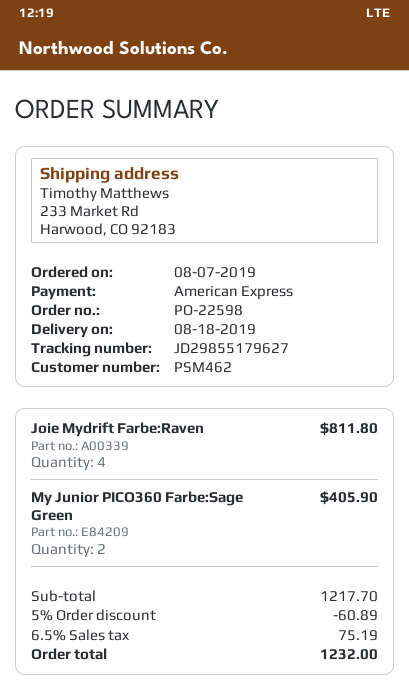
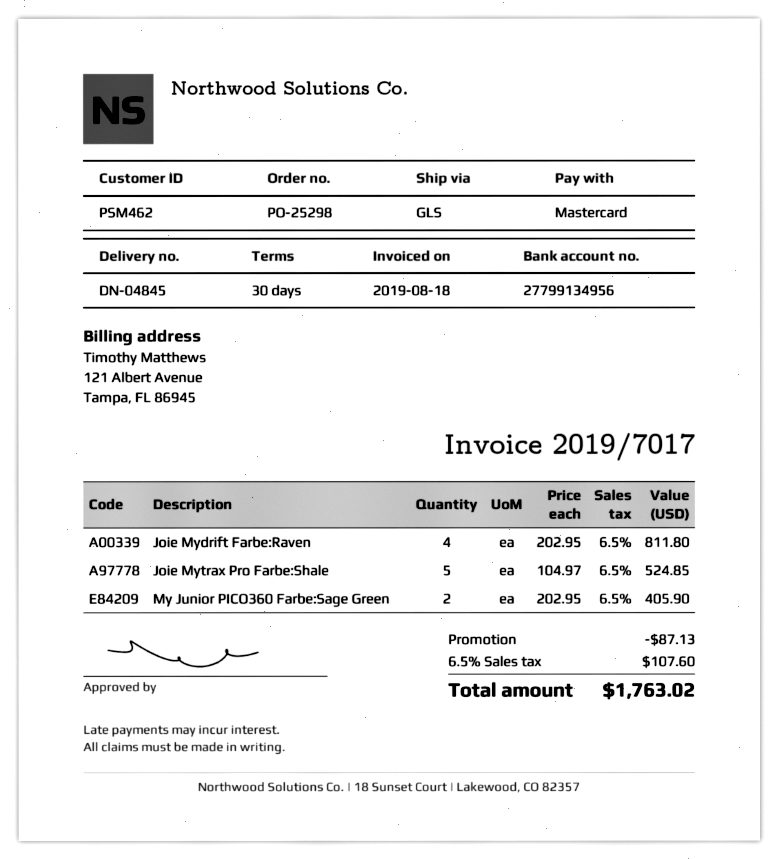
order number: PO-22598 -> PO-25298
payment method: American Express -> Mastercard
Joie Mytrax Pro Farbe:Shale: none -> 5 for 524.85
discount: 60.89 -> 87.13
tax: 6.5% = 75.19 -> 6.5% = 107.60
total: 1232.00 -> 1763.02

